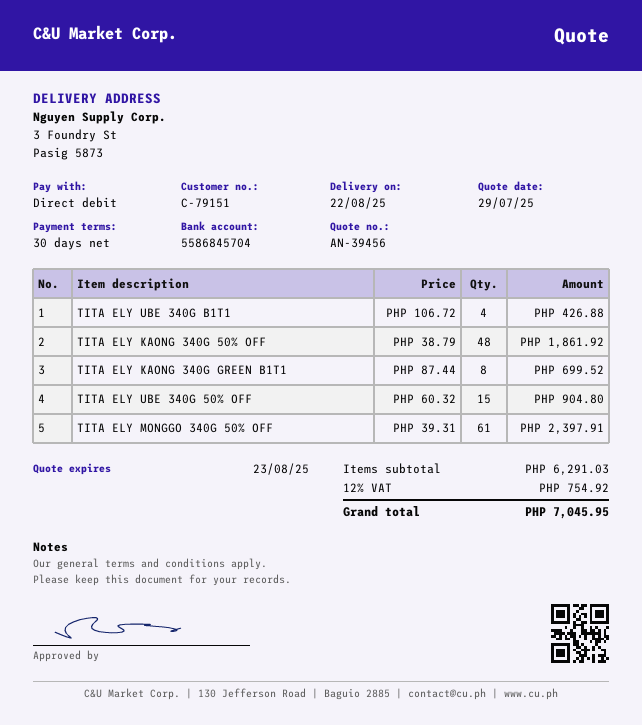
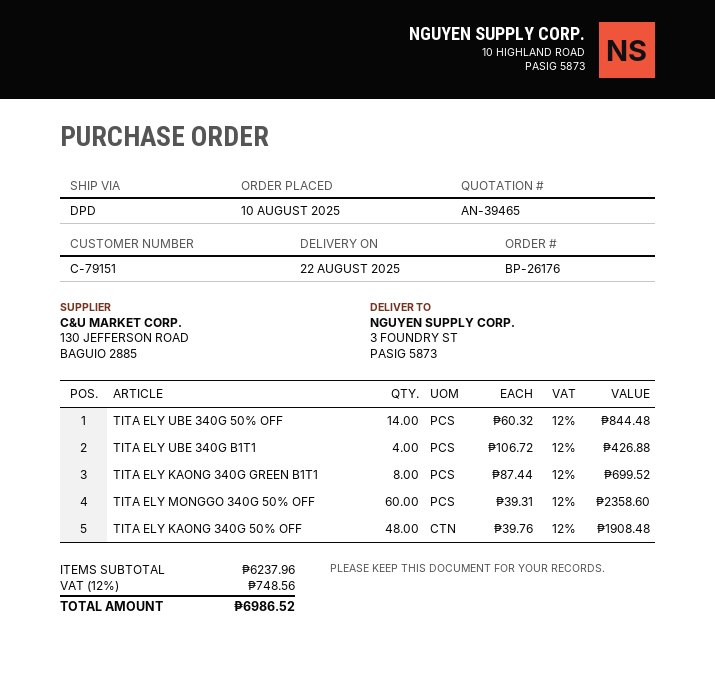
quote number: AN-39456 -> AN-39465
TITA ELY KAONG 340G 50% OFF: 48 x 38.79 = 1861.92 -> 48 x 39.76 = 1908.48
TITA ELY UBE 340G 50% OFF: 15 x 60.32 = 904.80 -> 14 x 60.32 = 844.48
TITA ELY MONGGO 340G 50% OFF: 61 x 39.31 = 2397.91 -> 60 x 39.31 = 2358.60
subtotal: 6291.03 -> 6237.96
tax: 12% = 754.92 -> 12% = 748.56
total: 7045.95 -> 6986.52

